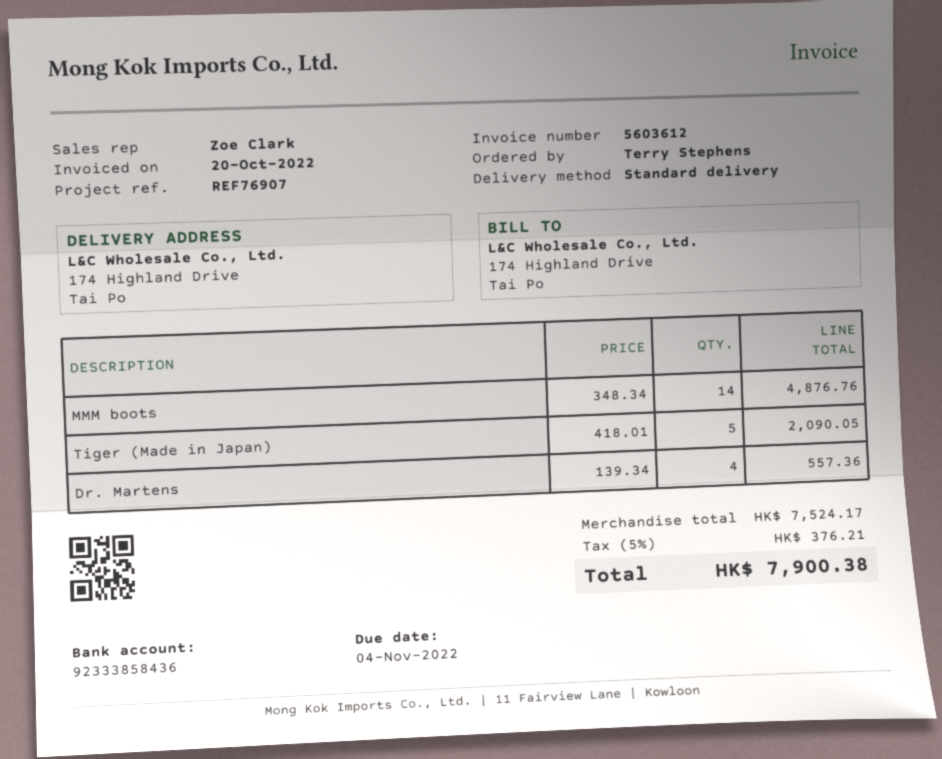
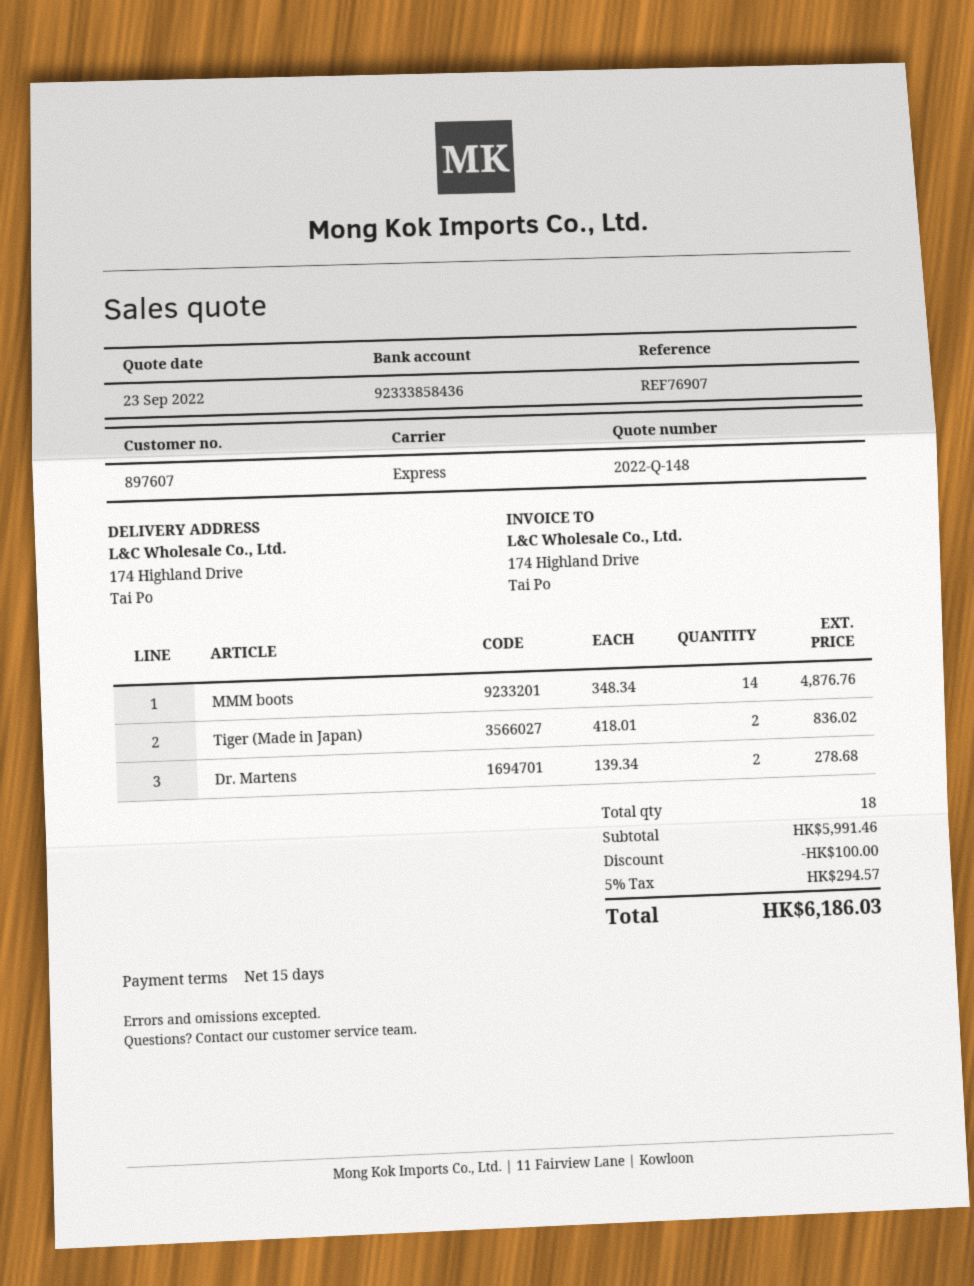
shipping method: standard -> express
Tiger (Made in Japan): 5 x 418.01 = 2090.05 -> 2 x 418.01 = 836.02
Dr. Martens: 4 x 139.34 = 557.36 -> 2 x 139.34 = 278.68
subtotal: 7524.17 -> 5991.46
discount: none -> 100.00
tax: 5% = 376.21 -> 5% = 294.57
total: 7900.38 -> 6186.03

